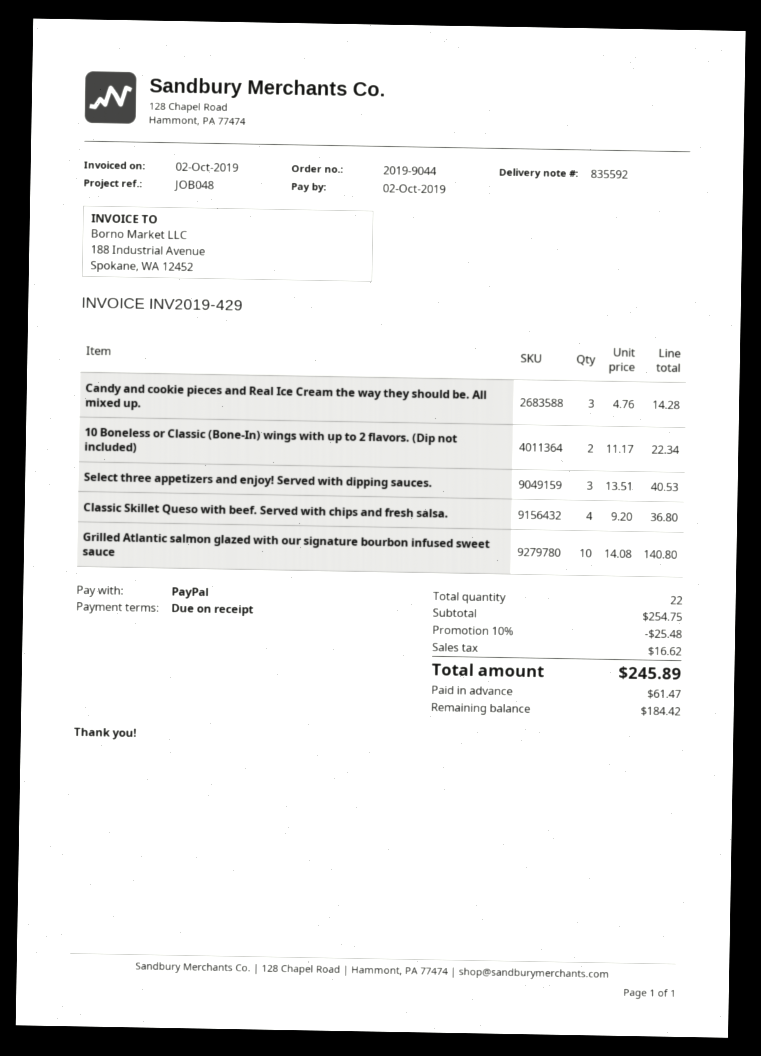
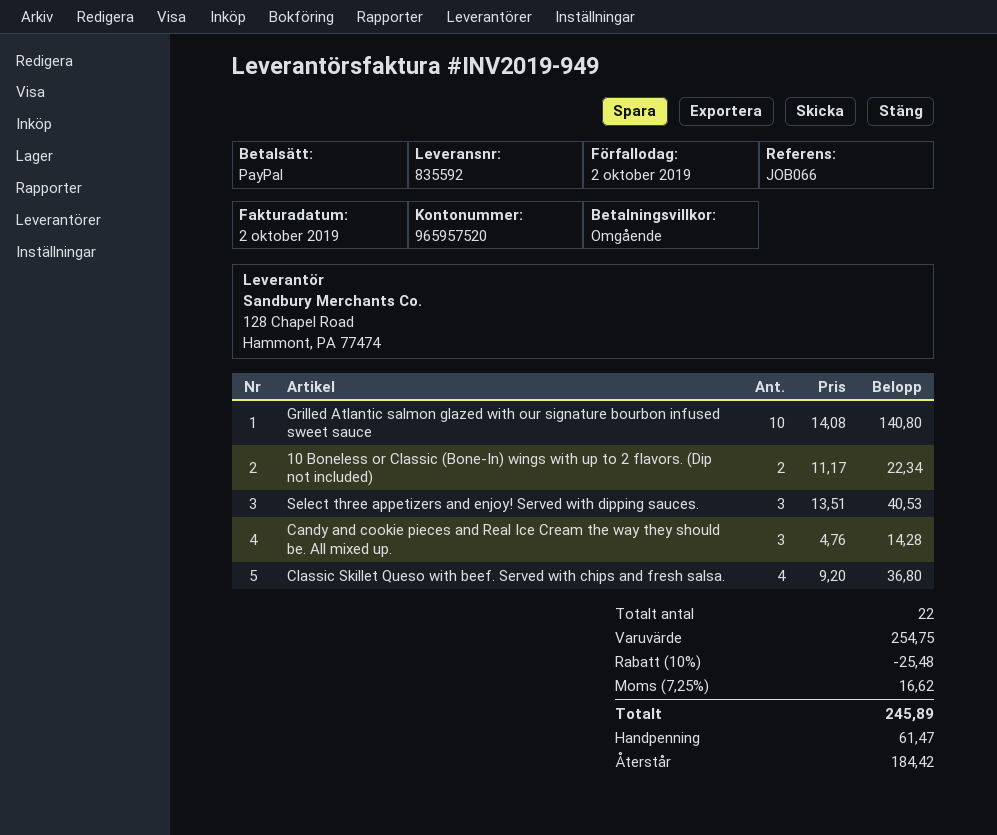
invoice number: INV2019-429 -> INV2019-949
reference: JOB048 -> JOB066

